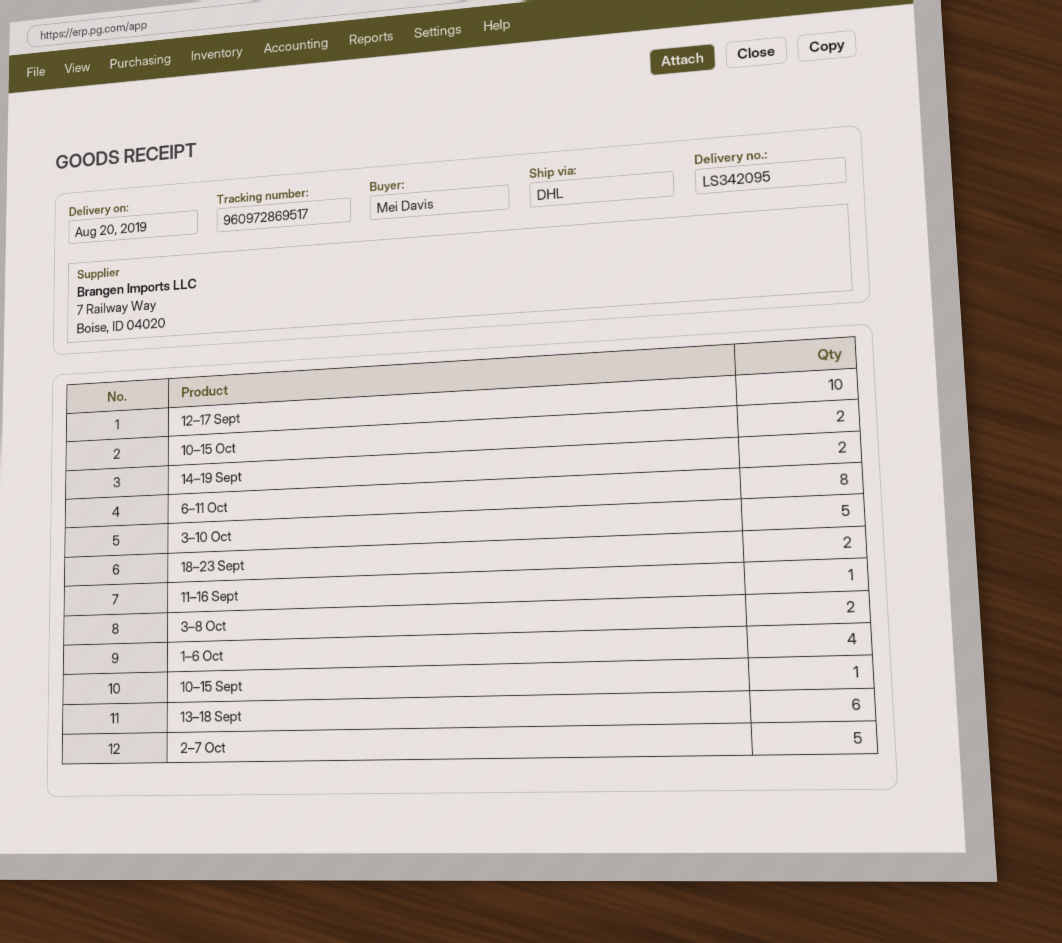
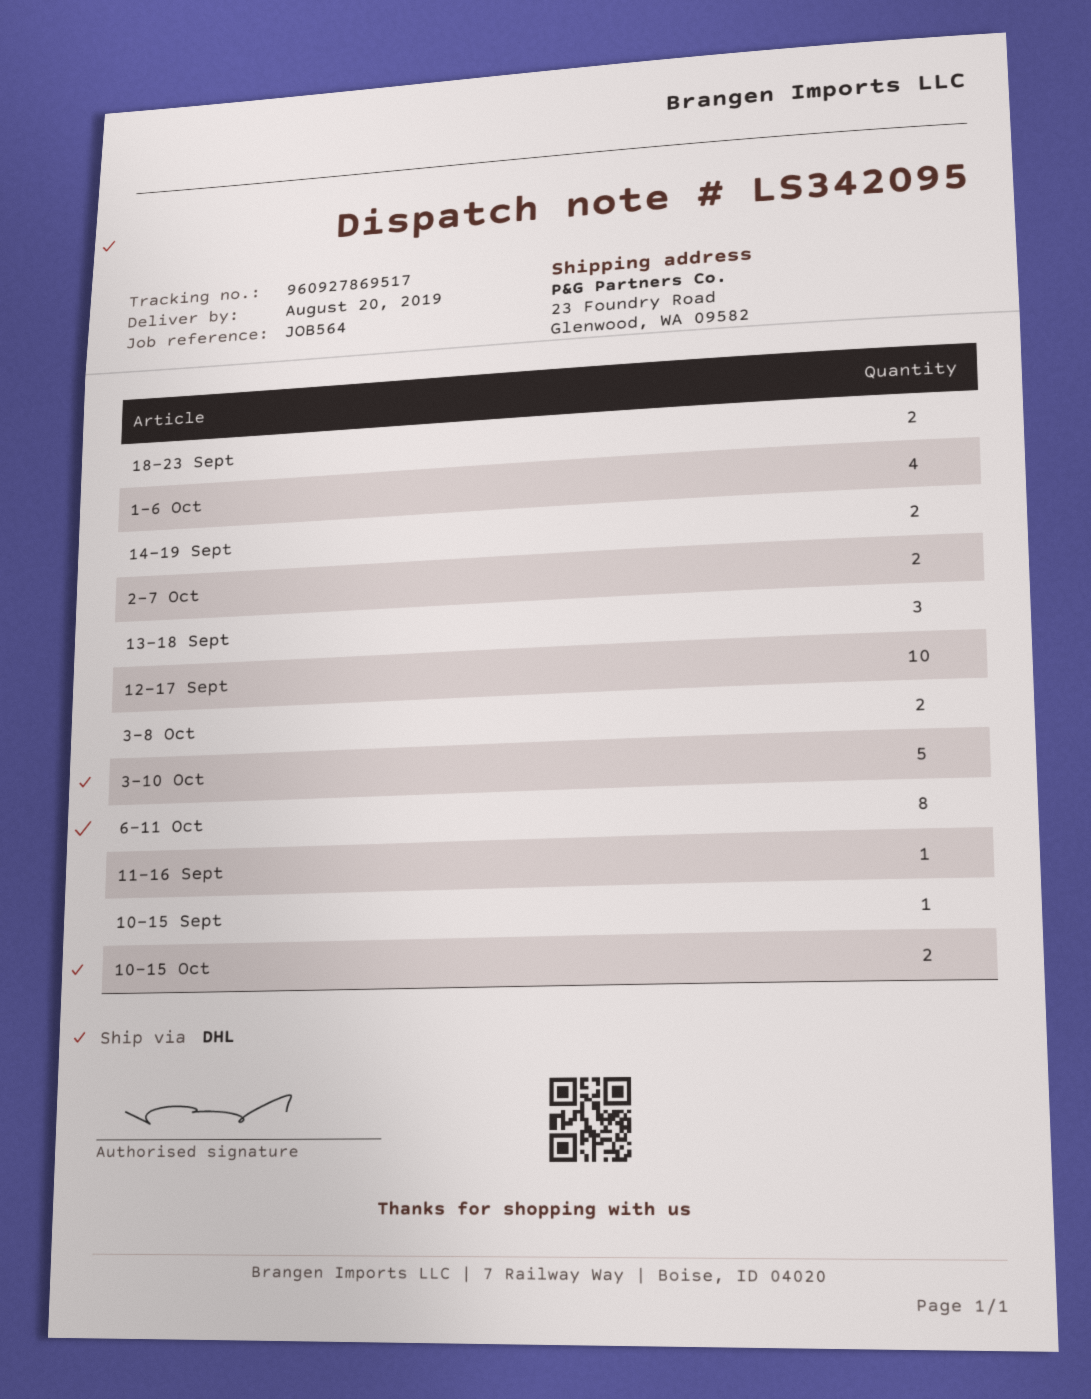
tracking number: 960972869517 -> 960927869517
13–18 Sept: 6 -> 3
2–7 Oct: 5 -> 2

